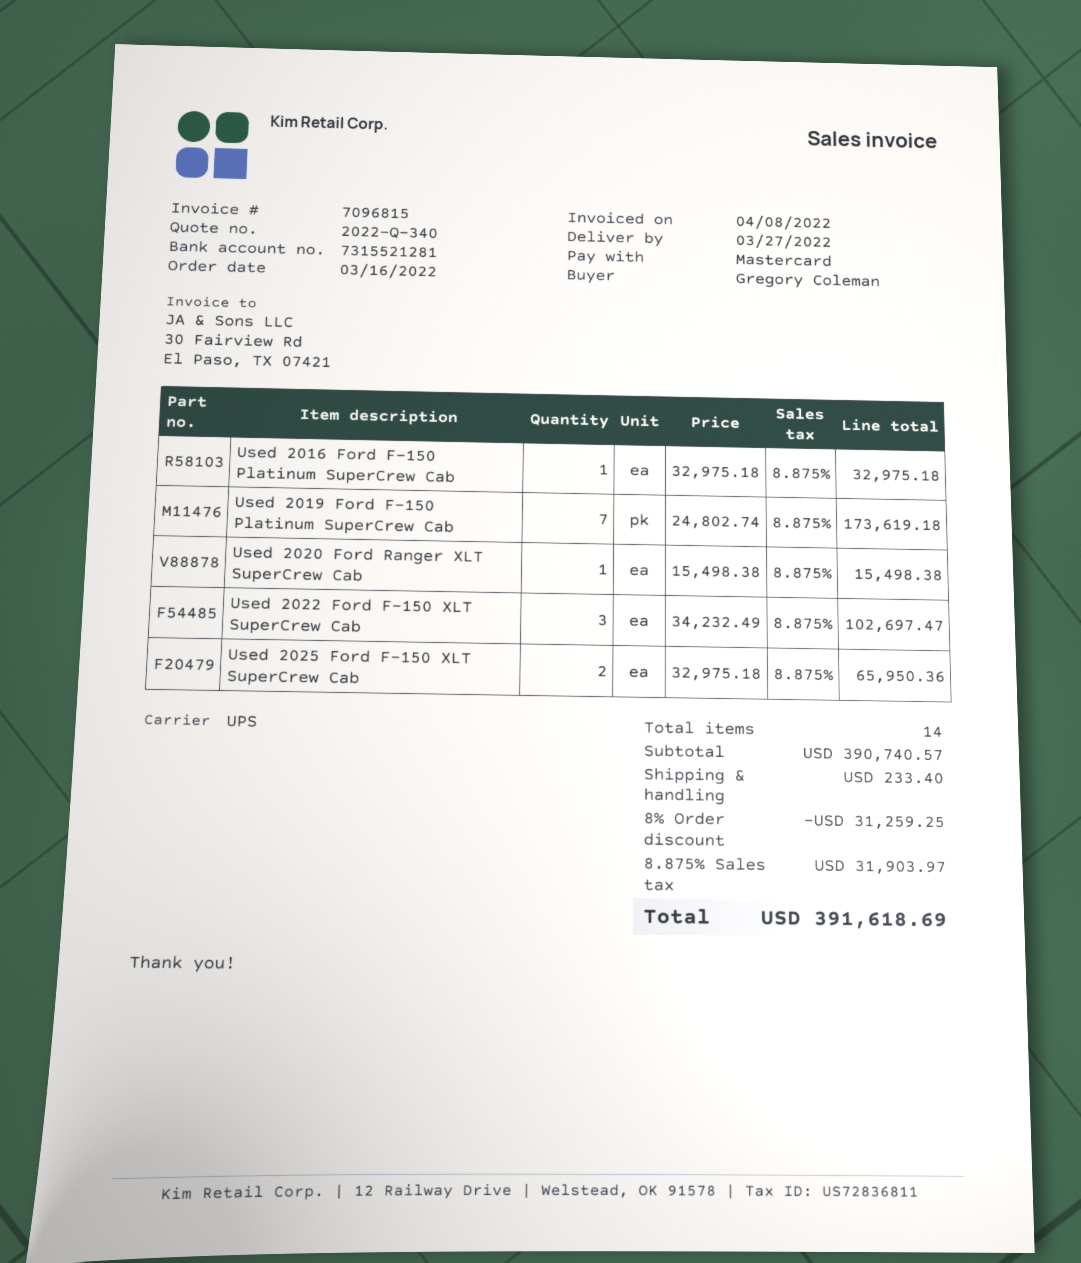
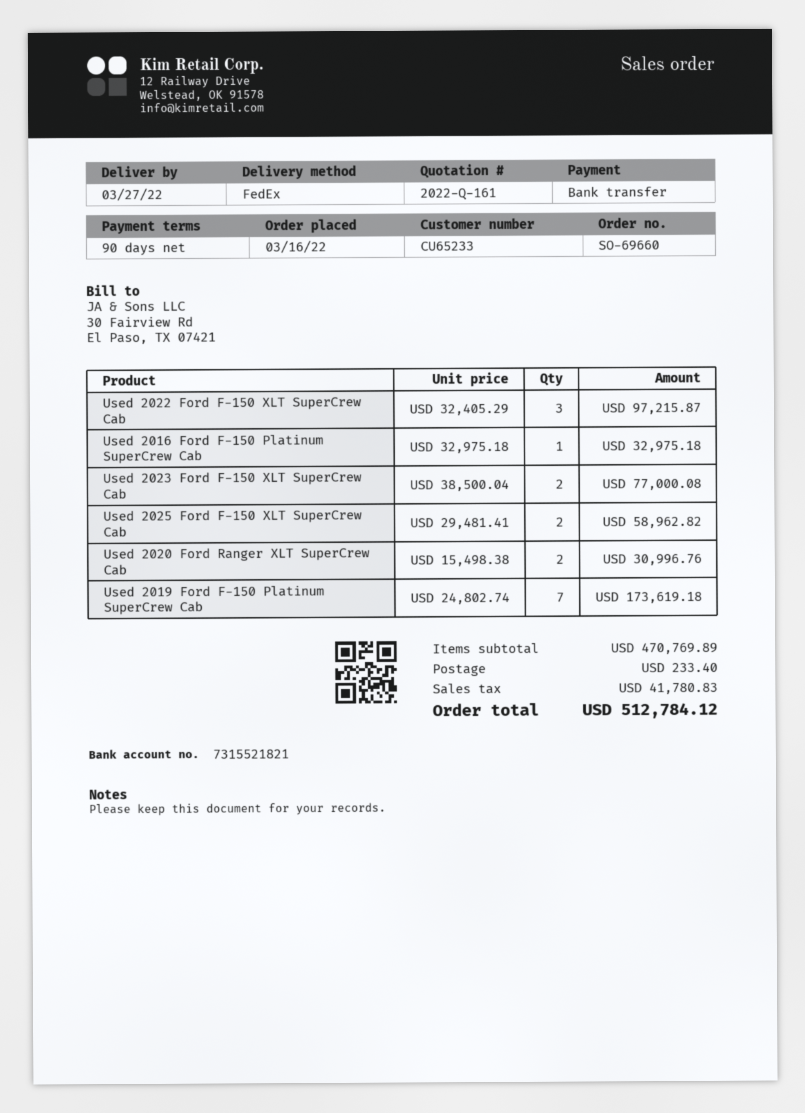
quote number: 2022-Q-340 -> 2022-Q-161
payment method: Mastercard -> bank transfer
bank account: 7315521281 -> 7315521821
shipping method: UPS -> FedEx
Used 2020 Ford Ranger XLT SuperCrew Cab: 1 x 15498.38 = 15498.38 -> 2 x 15498.38 = 30996.76
Used 2022 Ford F-150 XLT SuperCrew Cab: 3 x 34232.49 = 102697.47 -> 3 x 32405.29 = 97215.87
Used 2025 Ford F-150 XLT SuperCrew Cab: 2 x 32975.18 = 65950.36 -> 2 x 29481.41 = 58962.82
Used 2023 Ford F-150 XLT SuperCrew Cab: none -> 2 x 38500.04 = 77000.08
subtotal: 390740.57 -> 470769.89
discount: 8% = 31259.25 -> none
tax: 31903.97 -> 41780.83
total: 391618.69 -> 512784.12

